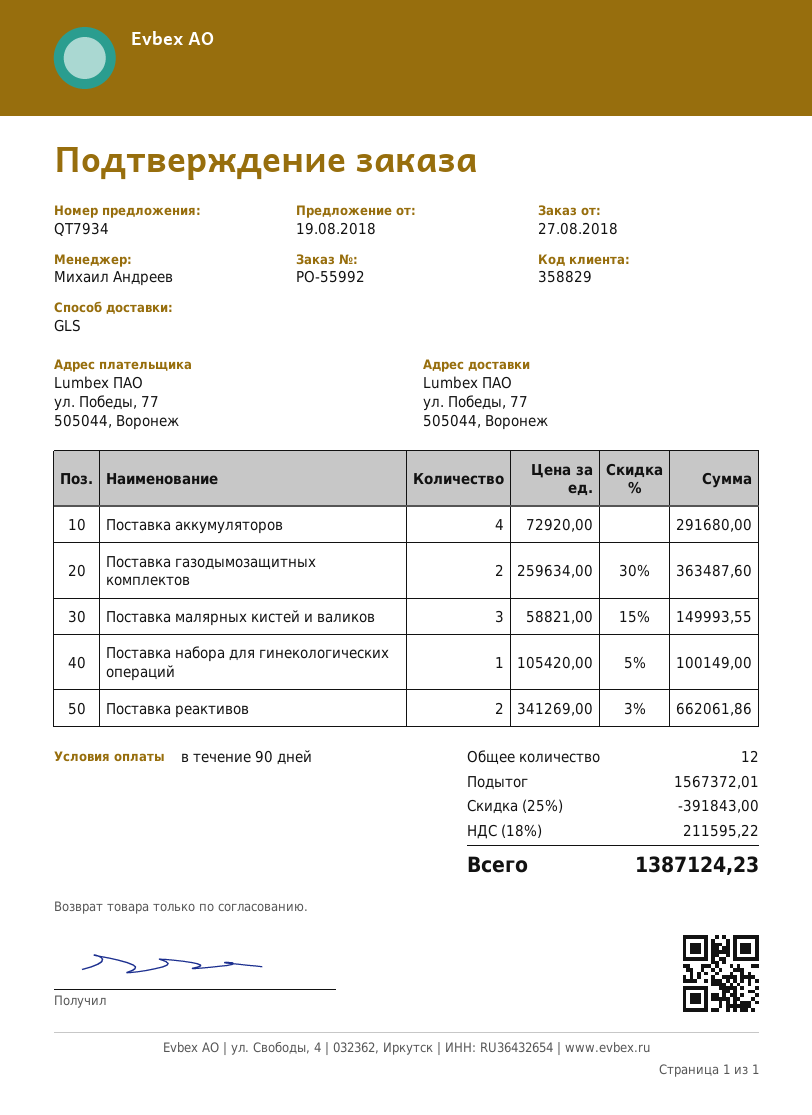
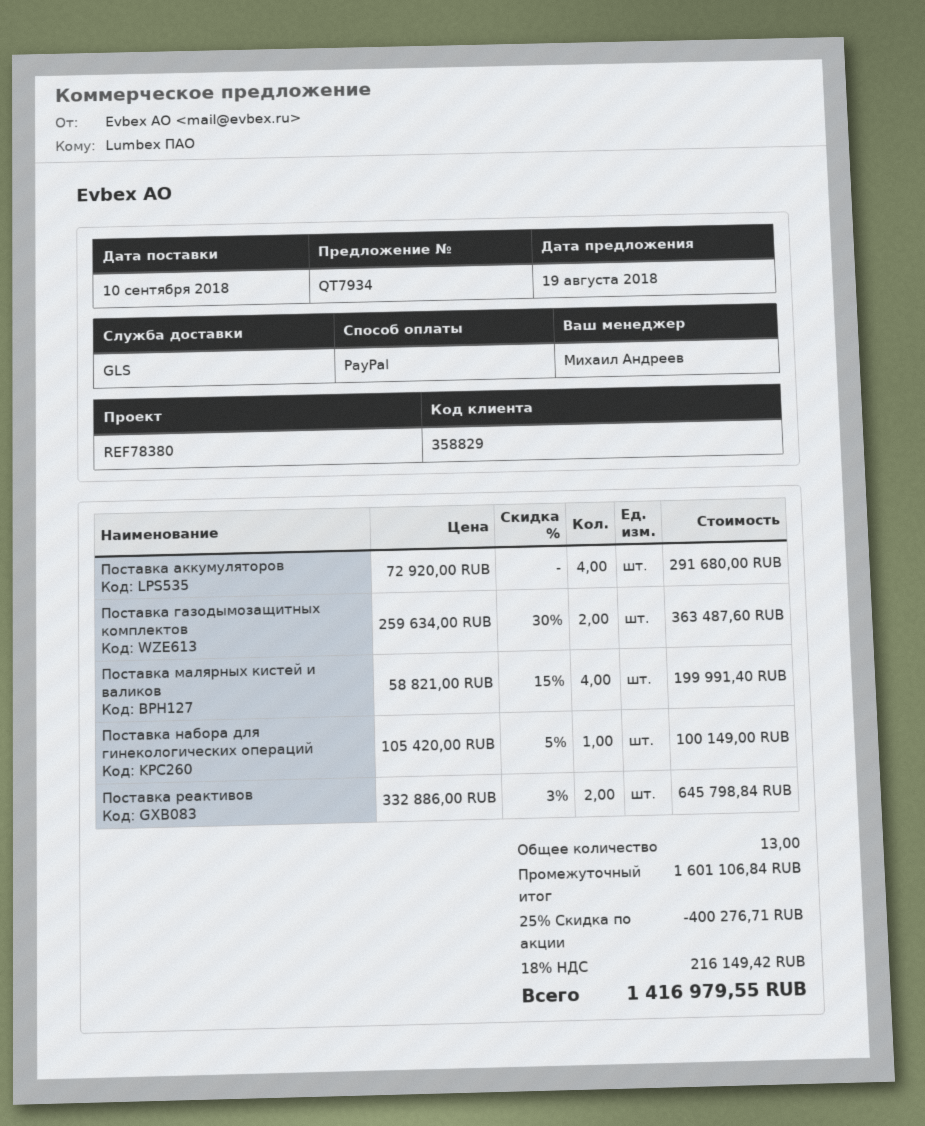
Поставка малярных кистей и валиков: 3 x 58821.00 - 15% = 149993.55 -> 4 x 58821.00 - 15% = 199991.40
Поставка реактивов: 2 x 341269.00 - 3% = 662061.86 -> 2 x 332886.00 - 3% = 645798.84
total quantity: 12 -> 13
subtotal: 1567372.01 -> 1601106.84
discount: 25% = 391843.00 -> 25% = 400276.71
tax: 18% = 211595.22 -> 18% = 216149.42
total: 1387124.23 -> 1416979.55

